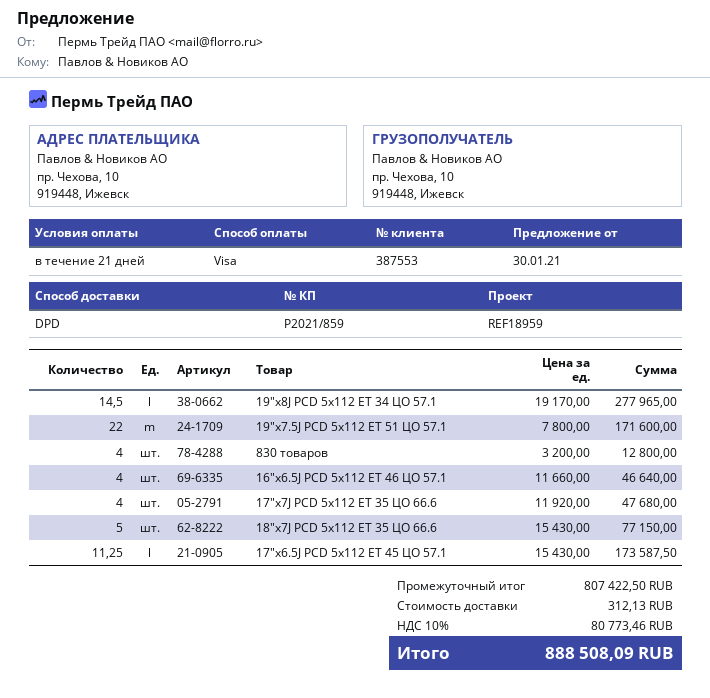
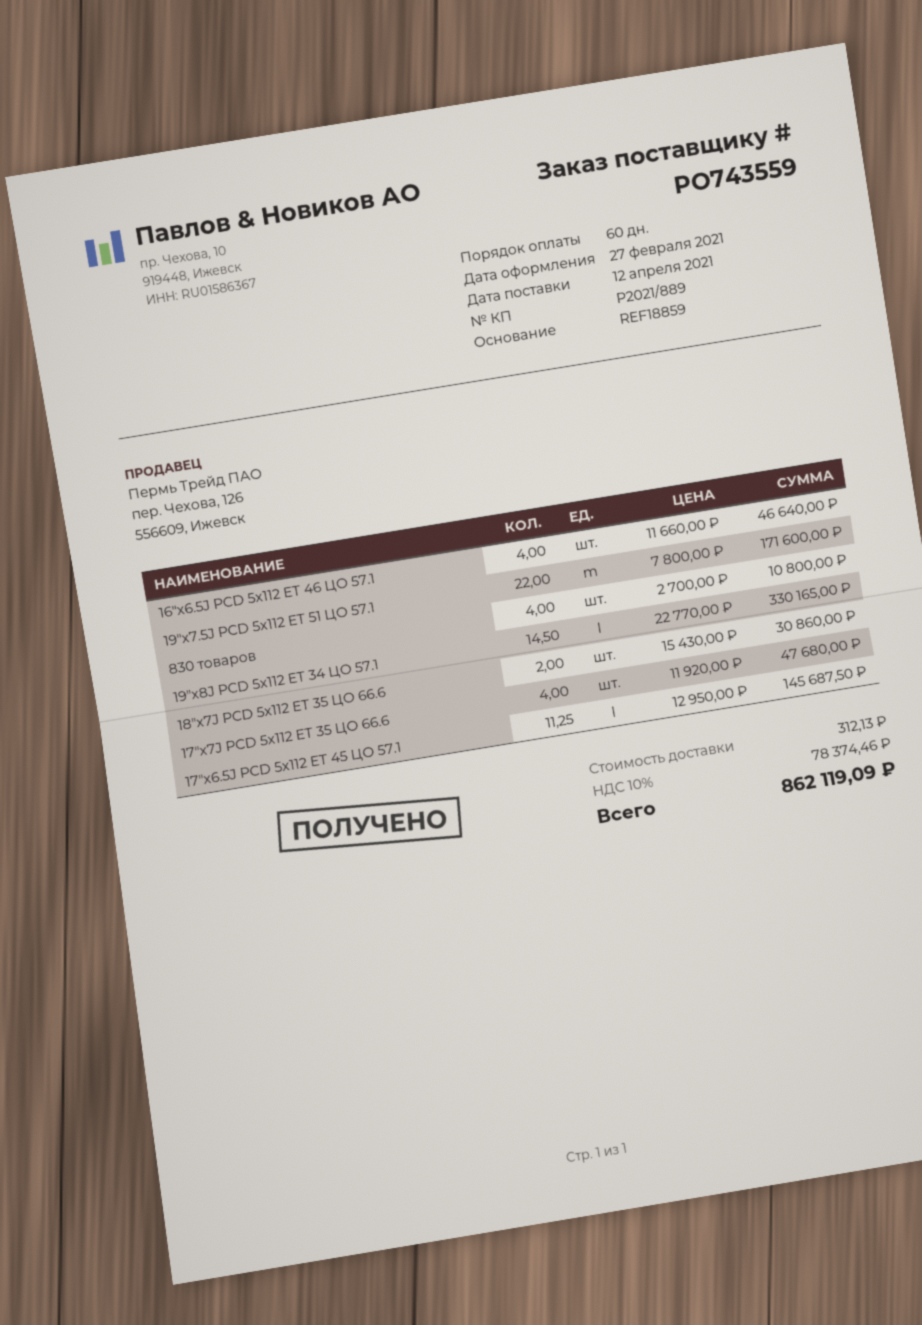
quote number: P2021/859 -> P2021/889
payment terms: 21 days -> 60 days
reference: REF18959 -> REF18859
19"x8J PCD 5x112 ЕТ 34 ЦО 57.1: 14.5 x 19170.00 = 277965.00 -> 14.5 x 22770.00 = 330165.00
830 товаров: 4 x 3200.00 = 12800.00 -> 4 x 2700.00 = 10800.00
18"x7J PCD 5x112 ЕТ 35 ЦО 66.6: 5 x 15430.00 = 77150.00 -> 2 x 15430.00 = 30860.00
17"x6.5J PCD 5x112 ЕТ 45 ЦО 57.1: 11.25 x 15430.00 = 173587.50 -> 11.25 x 12950.00 = 145687.50
tax: 10% = 80773.46 -> 10% = 78374.46
total: 888508.09 -> 862119.09

